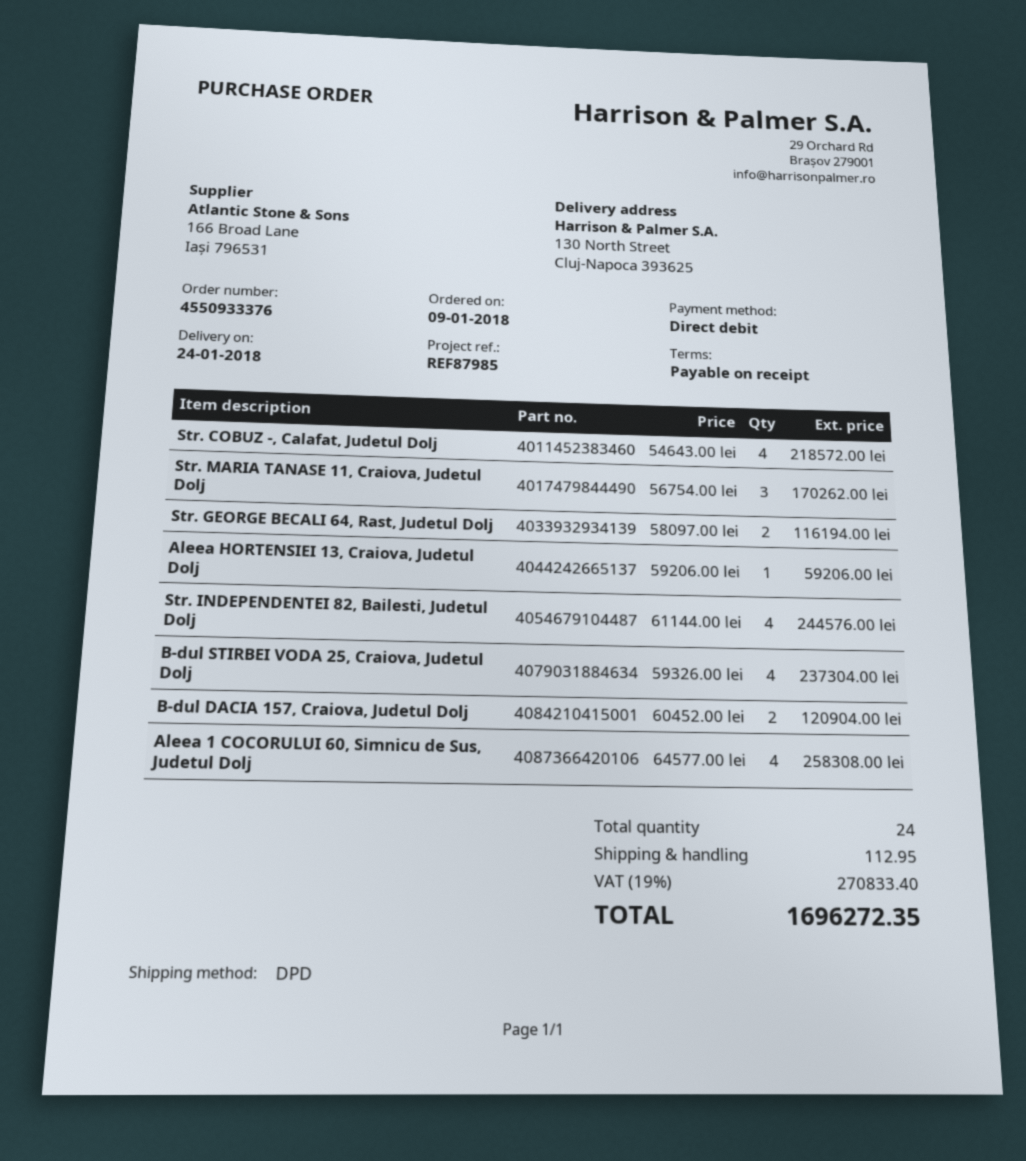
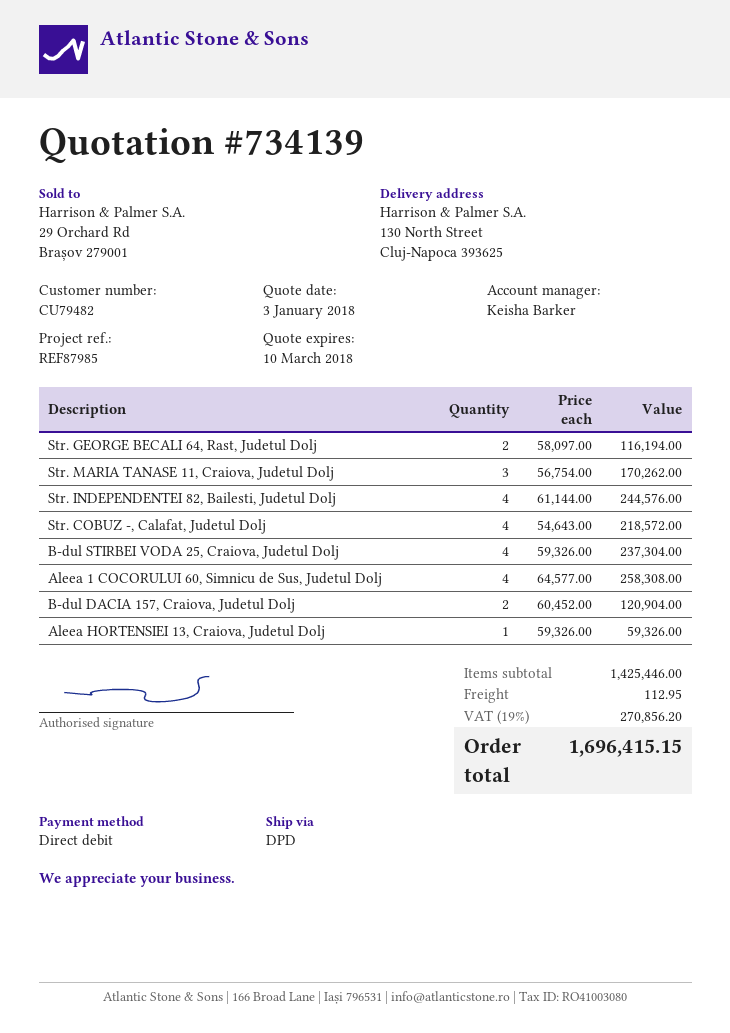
Aleea HORTENSIEI 13, Craiova, Judetul Dolj: 1 x 59206.00 = 59206.00 -> 1 x 59326.00 = 59326.00
tax: 19% = 270833.40 -> 19% = 270856.20
total: 1696272.35 -> 1696415.15

